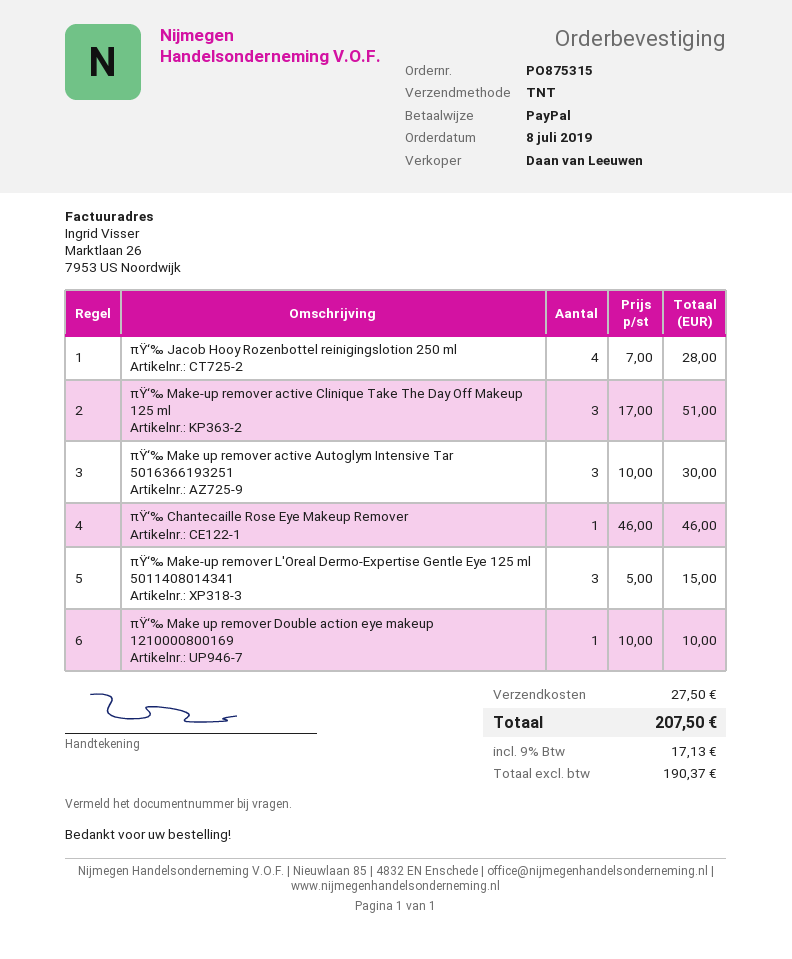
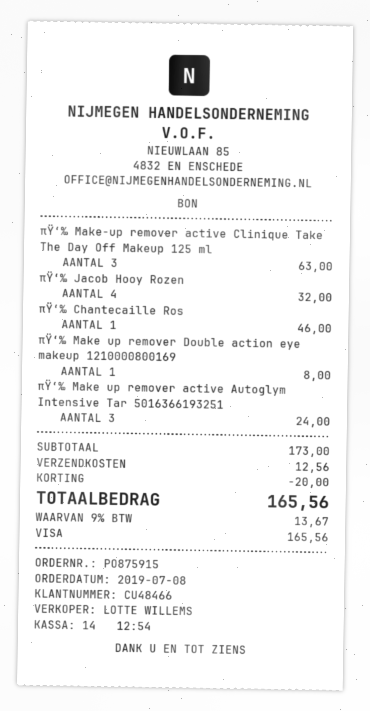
order number: PO875315 -> PO875915
sales rep: Daan van Leeuwen -> LOTTE WILLEMS
payment method: PayPal -> Visa
πŸ‘‰ Jacob Hooy Rozenbottel reinigingslotion 250 ml: 4 for 28.00 -> 4 for 32.00
πŸ‘‰ Make-up remover active Clinique Take The Day Off Makeup 125 ml: 3 for 51.00 -> 3 for 63.00
πŸ‘‰ Make up remover active Autoglym Intensive Tar 5016366193251: 3 for 30.00 -> 3 for 24.00
πŸ‘‰ Make-up remover L'Oreal Dermo-Expertise Gentle Eye 125 ml 5011408014341: 3 for 15.00 -> none
πŸ‘‰ Make up remover Double action eye makeup 1210000800169: 1 for 10.00 -> 1 for 8.00
discount: none -> 20.00
shipping: 27.50 -> 12.56
tax: 9% = 17.13 -> 9% = 13.67
total: 207.50 -> 165.56

